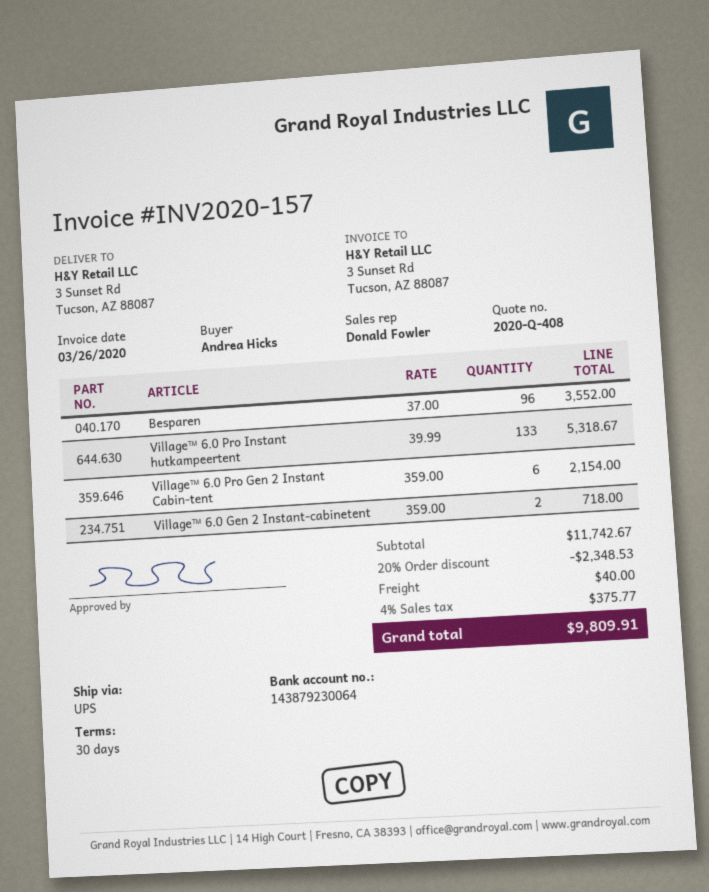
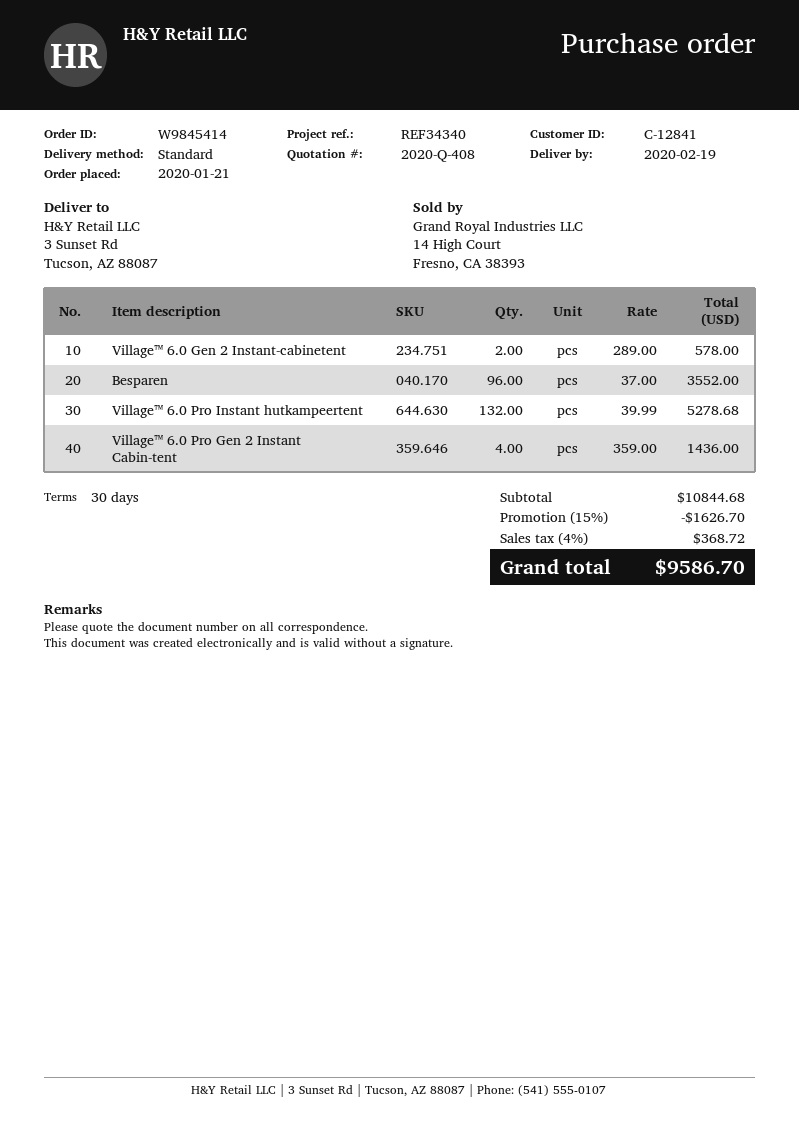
shipping method: UPS -> standard
Village™ 6.0 Pro Instant hutkampeertent: 133 x 39.99 = 5318.67 -> 132 x 39.99 = 5278.68
Village™ 6.0 Pro Gen 2 Instant Cabin-tent: 6 x 359.00 = 2154.00 -> 4 x 359.00 = 1436.00
Village™ 6.0 Gen 2 Instant-cabinetent: 2 x 359.00 = 718.00 -> 2 x 289.00 = 578.00
subtotal: 11742.67 -> 10844.68
discount: 20% = 2348.53 -> 15% = 1626.70
shipping: 40.00 -> none
tax: 4% = 375.77 -> 4% = 368.72
total: 9809.91 -> 9586.70

